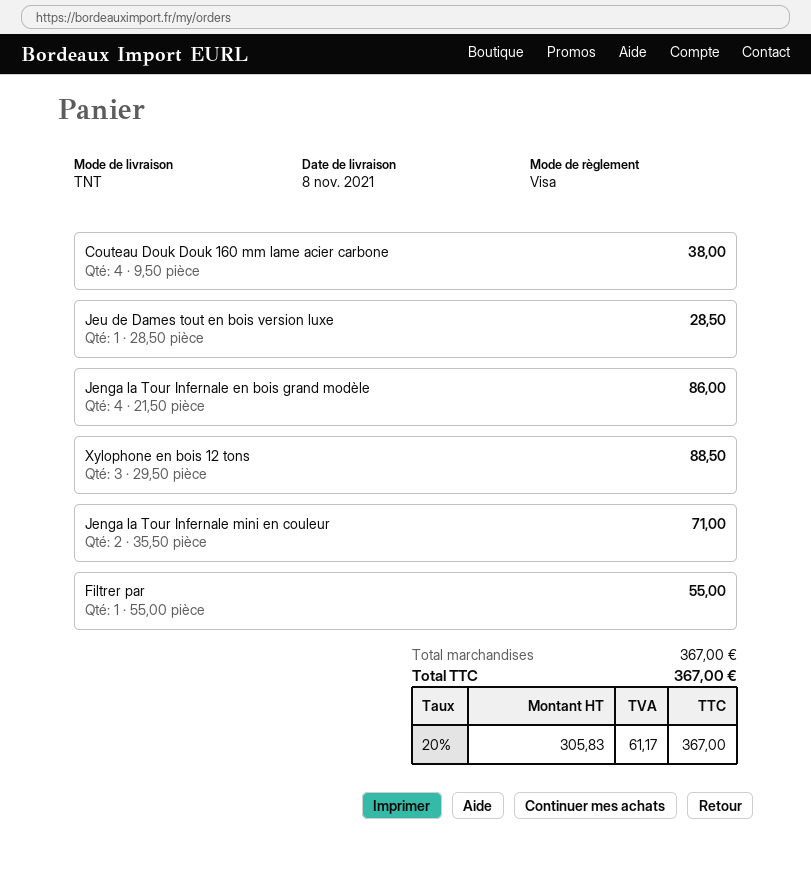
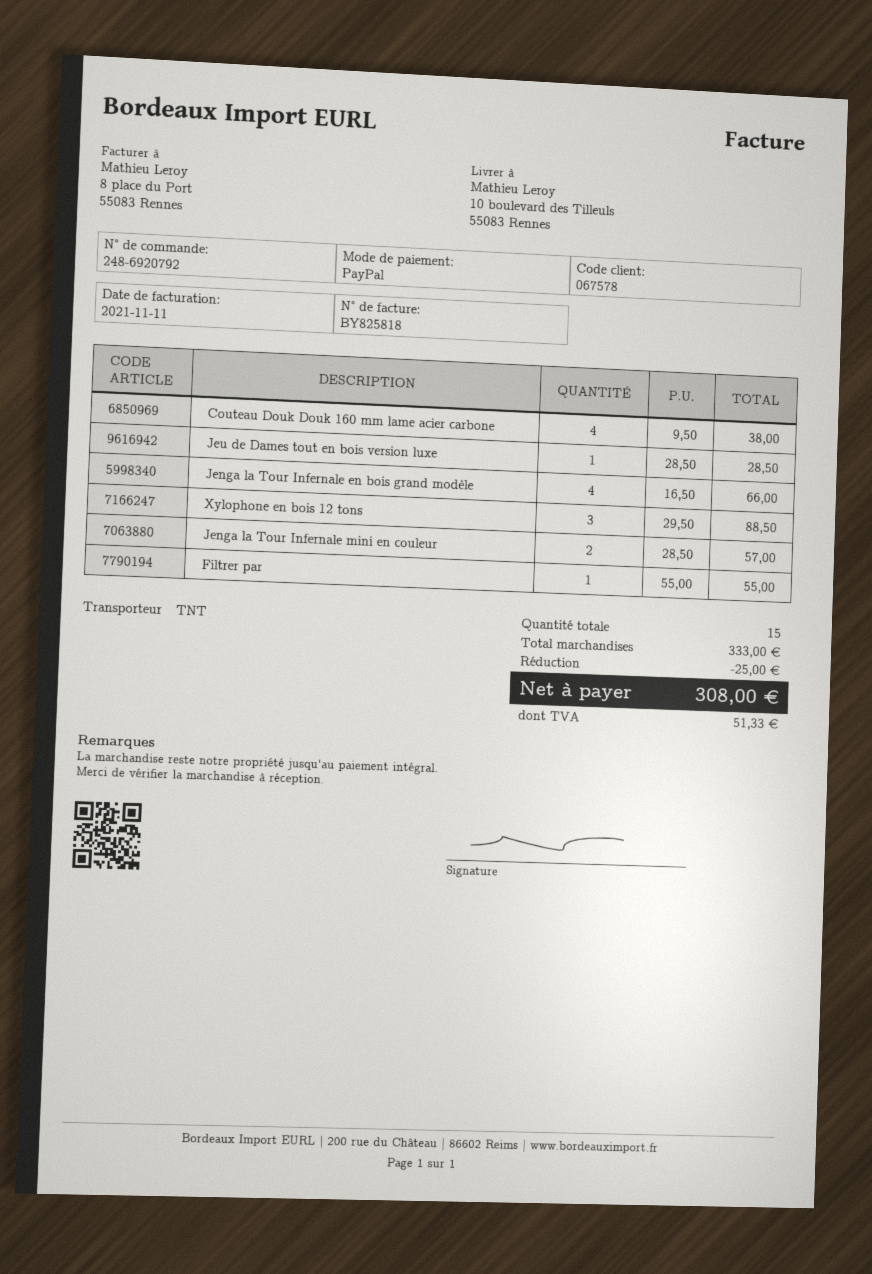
payment method: Visa -> PayPal
Jenga la Tour Infernale en bois grand modèle: 4 x 21.50 = 86.00 -> 4 x 16.50 = 66.00
Jenga la Tour Infernale mini en couleur: 2 x 35.50 = 71.00 -> 2 x 28.50 = 57.00
subtotal: 367.00 -> 333.00
discount: none -> 25.00
tax: 61.17 -> 51.33
total: 367.00 -> 308.00

